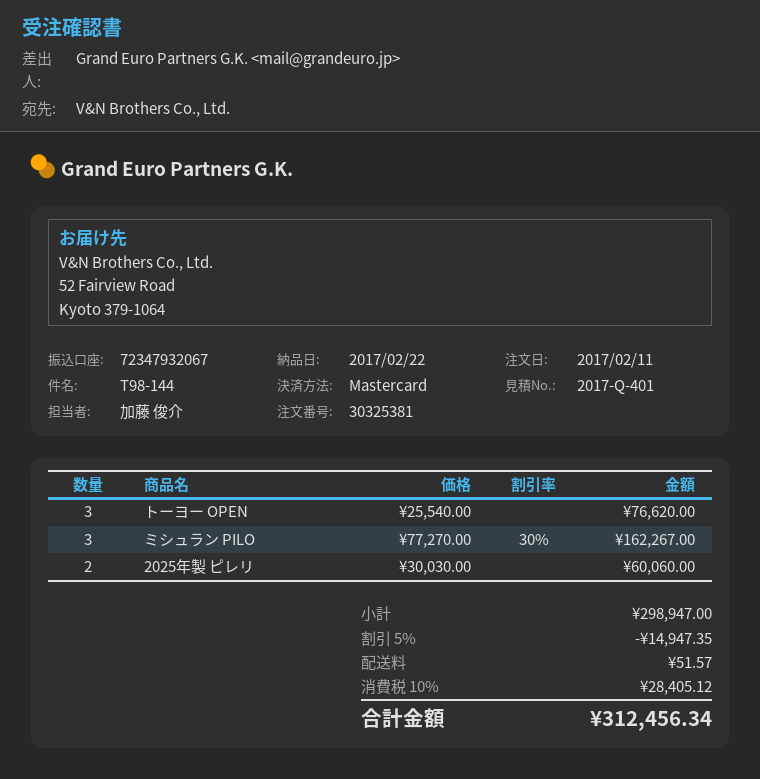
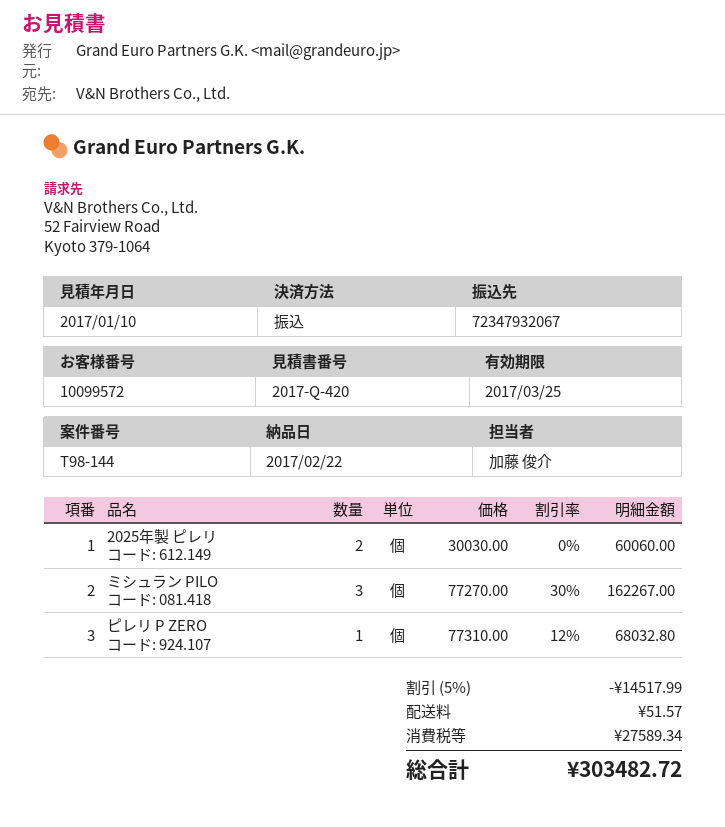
quote number: 2017-Q-401 -> 2017-Q-420
payment method: Mastercard -> bank transfer
トーヨー OPEN: 3 x 25540.00 = 76620.00 -> none
ピレリ P ZERO: none -> 1 x 77310.00 - 12% = 68032.80
discount: 5% = 14947.35 -> 5% = 14517.99
tax: 28405.12 -> 27589.34
total: 312456.34 -> 303482.72

